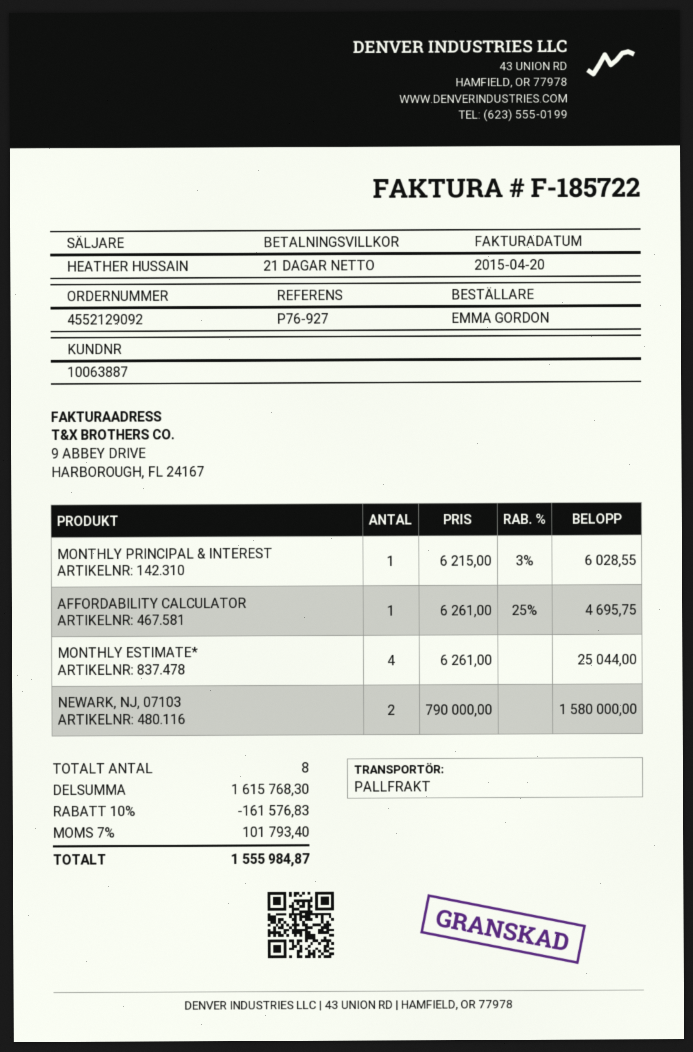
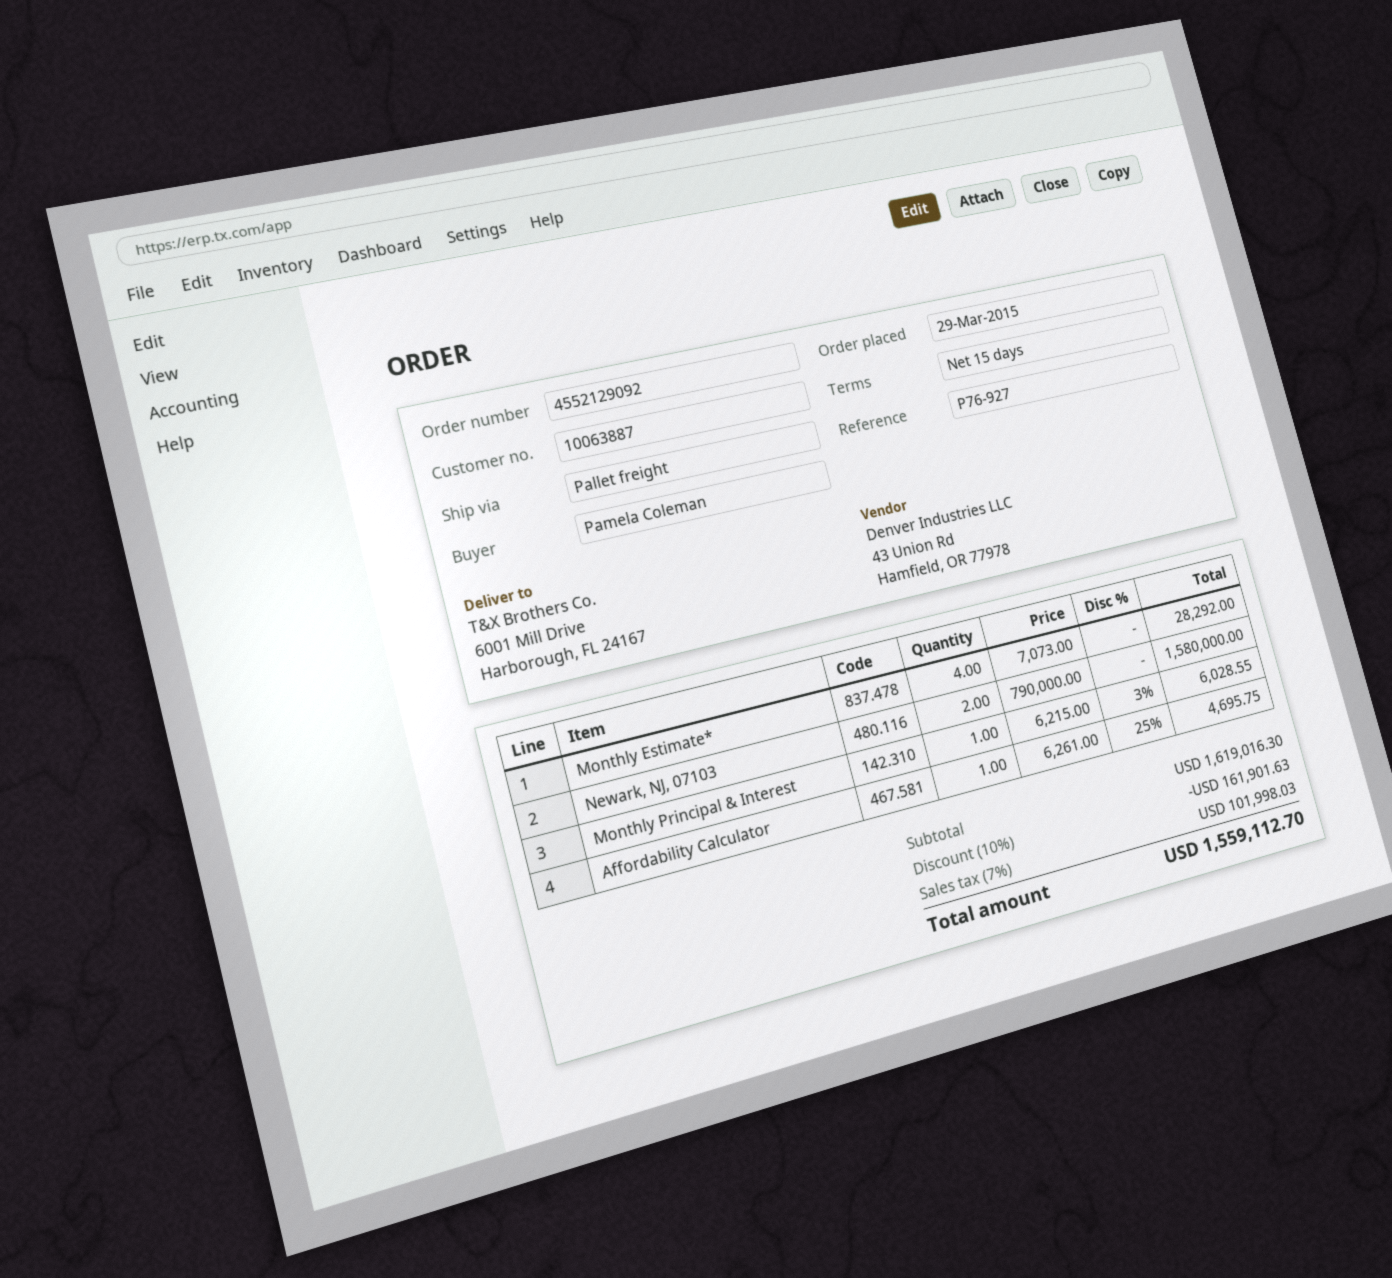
payment terms: 21 days -> 15 days
ordered by: EMMA GORDON -> Pamela Coleman
MONTHLY ESTIMATE*: 4 x 6261.00 = 25044.00 -> 4 x 7073.00 = 28292.00
subtotal: 1615768.30 -> 1619016.30
discount: 10% = 161576.83 -> 10% = 161901.63
tax: 7% = 101793.40 -> 7% = 101998.03
total: 1555984.87 -> 1559112.70

